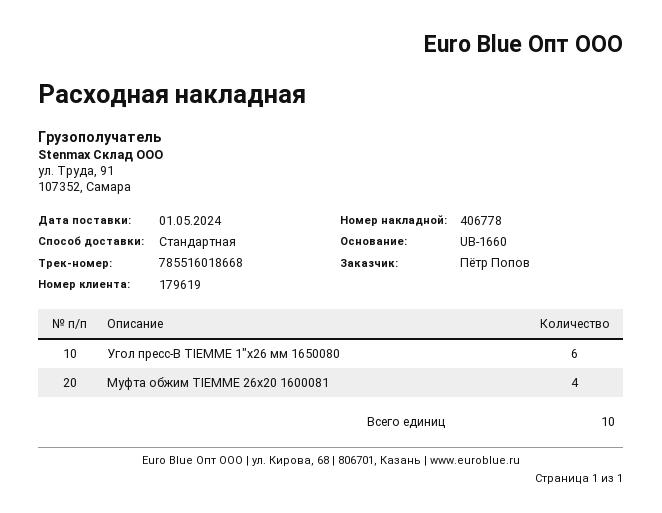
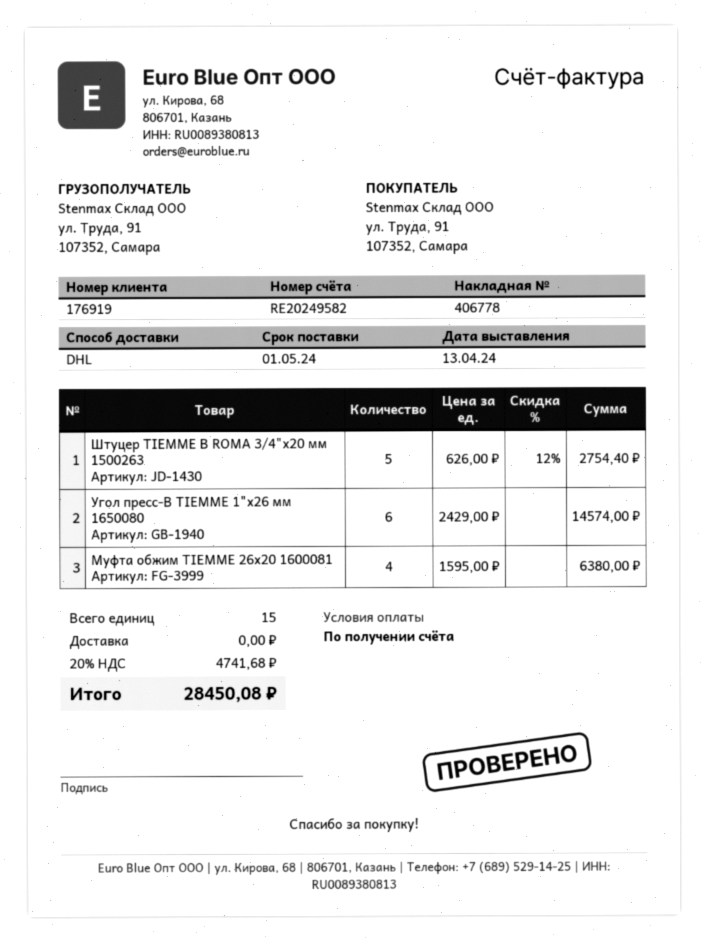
customer number: 179619 -> 176919
shipping method: standard -> DHL
Штуцер TIEMME В ROMA 3/4"х20 мм 1500263: none -> 5
total quantity: 10 -> 15

